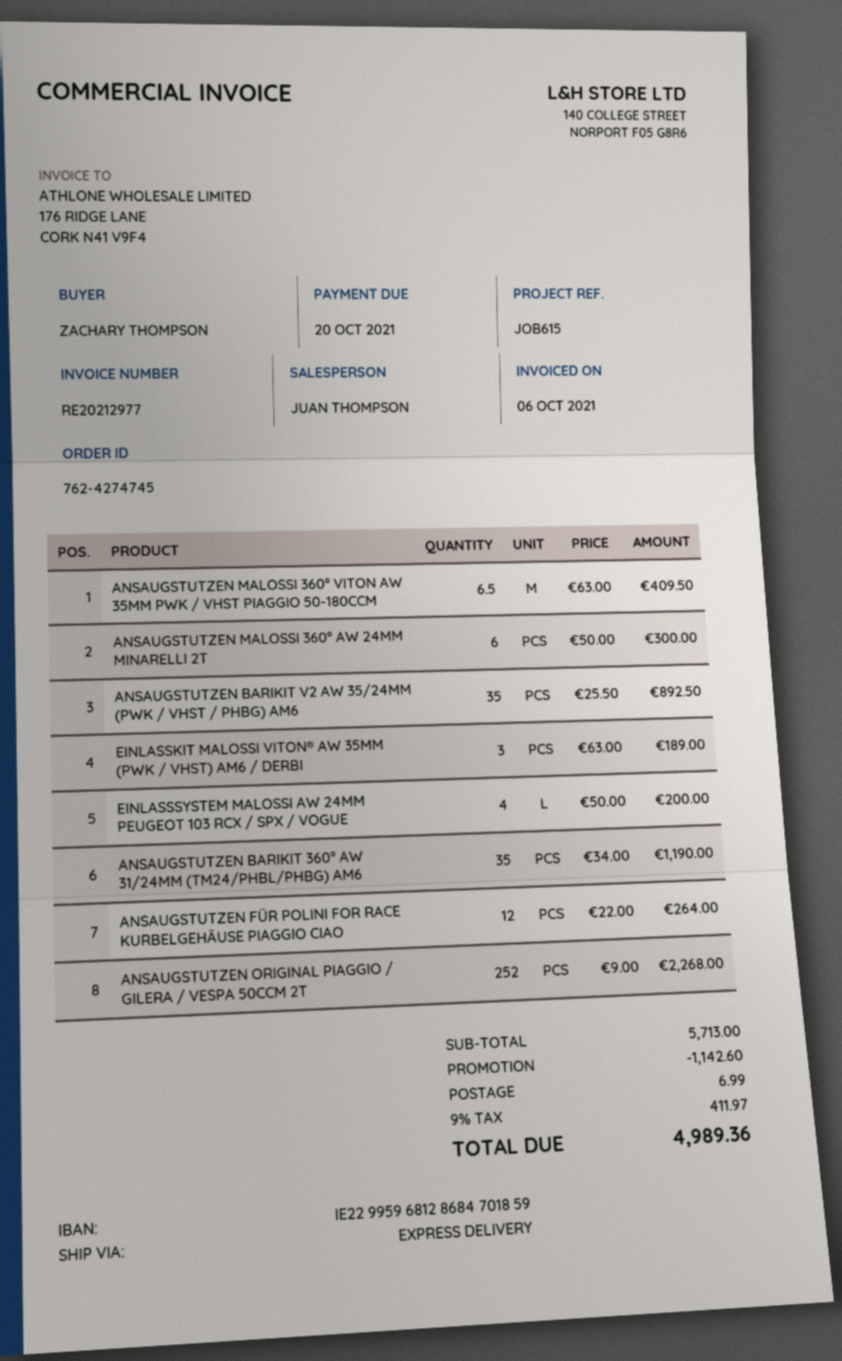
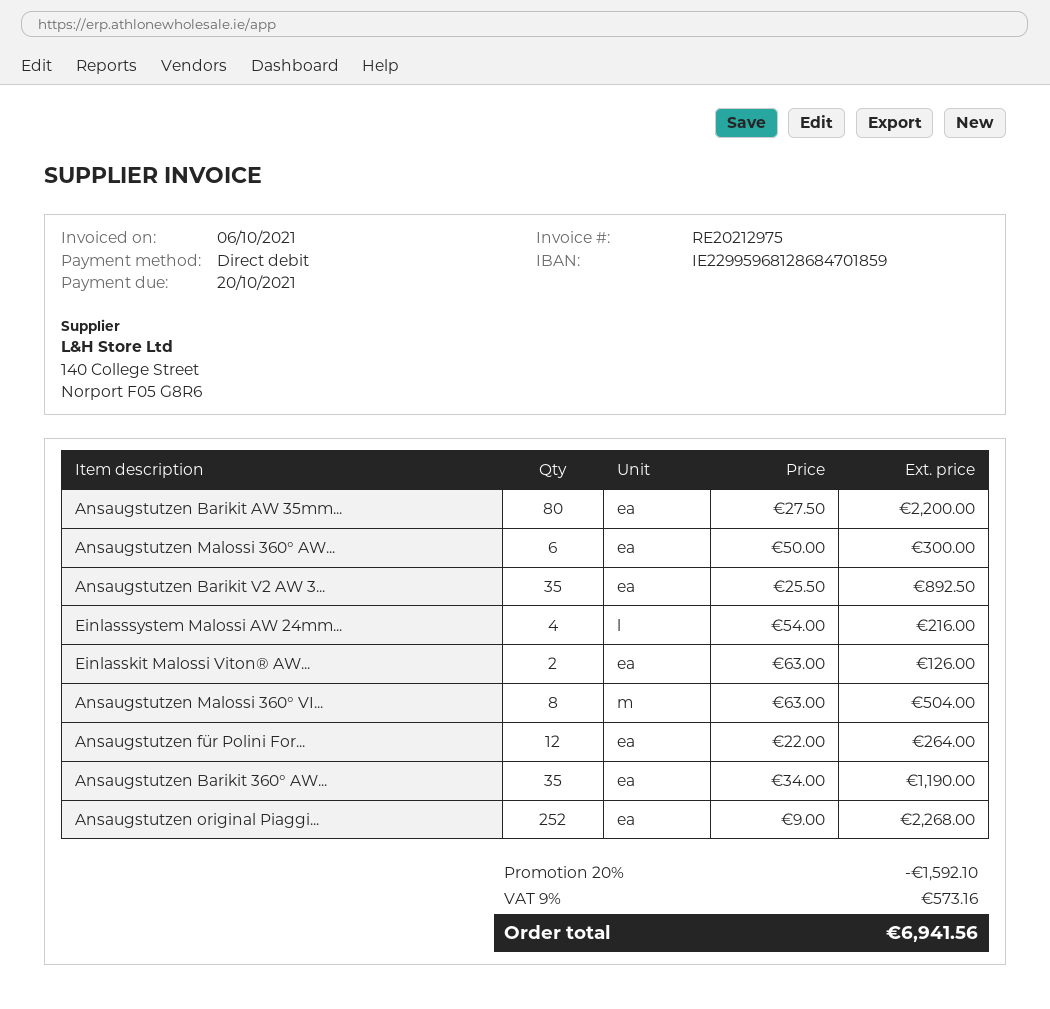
invoice number: RE20212977 -> RE20212975
ANSAUGSTUTZEN MALOSSI 360° VITON AW 35MM PWK / VHST PIAGGIO 50-180CCM: 6.5 x 63.00 = 409.50 -> 8 x 63.00 = 504.00
EINLASSKIT MALOSSI VITON® AW 35MM (PWK / VHST) AM6 / DERBI: 3 x 63.00 = 189.00 -> 2 x 63.00 = 126.00
EINLASSSYSTEM MALOSSI AW 24MM PEUGEOT 103 RCX / SPX / VOGUE: 4 x 50.00 = 200.00 -> 4 x 54.00 = 216.00
Ansaugstutzen Barikit AW 35mm...: none -> 80 x 27.50 = 2200.00
discount: 1142.60 -> 1592.10
shipping: 6.99 -> none
tax: 9% = 411.97 -> 9% = 573.16
total: 4989.36 -> 6941.56

